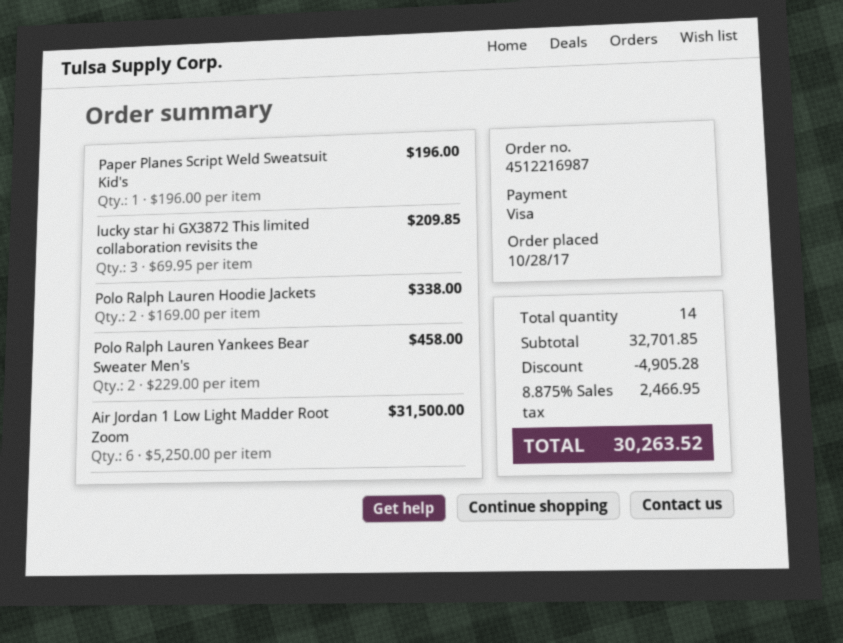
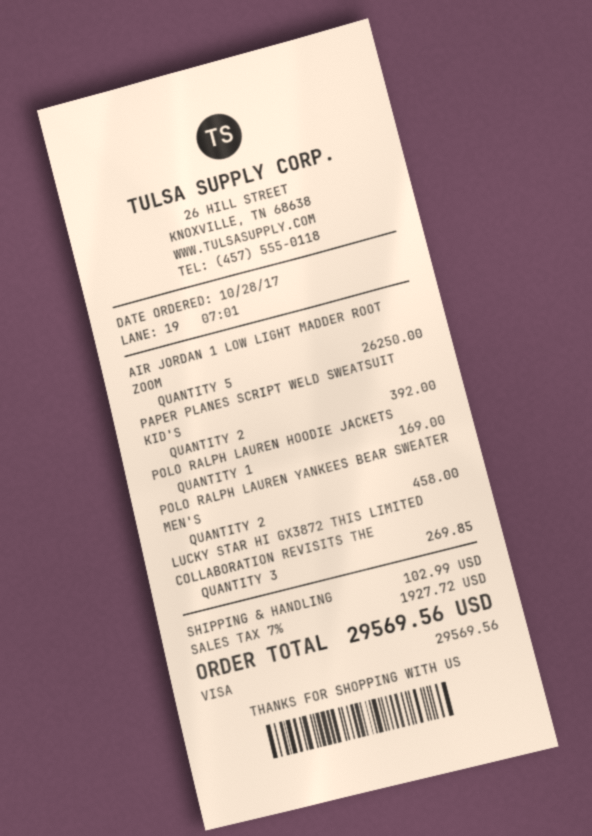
Paper Planes Script Weld Sweatsuit Kid's: 1 for 196.00 -> 2 for 392.00
lucky star hi GX3872 This limited collaboration revisits the: 3 for 209.85 -> 3 for 269.85
Polo Ralph Lauren Hoodie Jackets: 2 for 338.00 -> 1 for 169.00
Air Jordan 1 Low Light Madder Root Zoom: 6 for 31500.00 -> 5 for 26250.00
discount: 4905.28 -> none
shipping: none -> 102.99
tax: 8.875% = 2466.95 -> 7% = 1927.72
total: 30263.52 -> 29569.56

